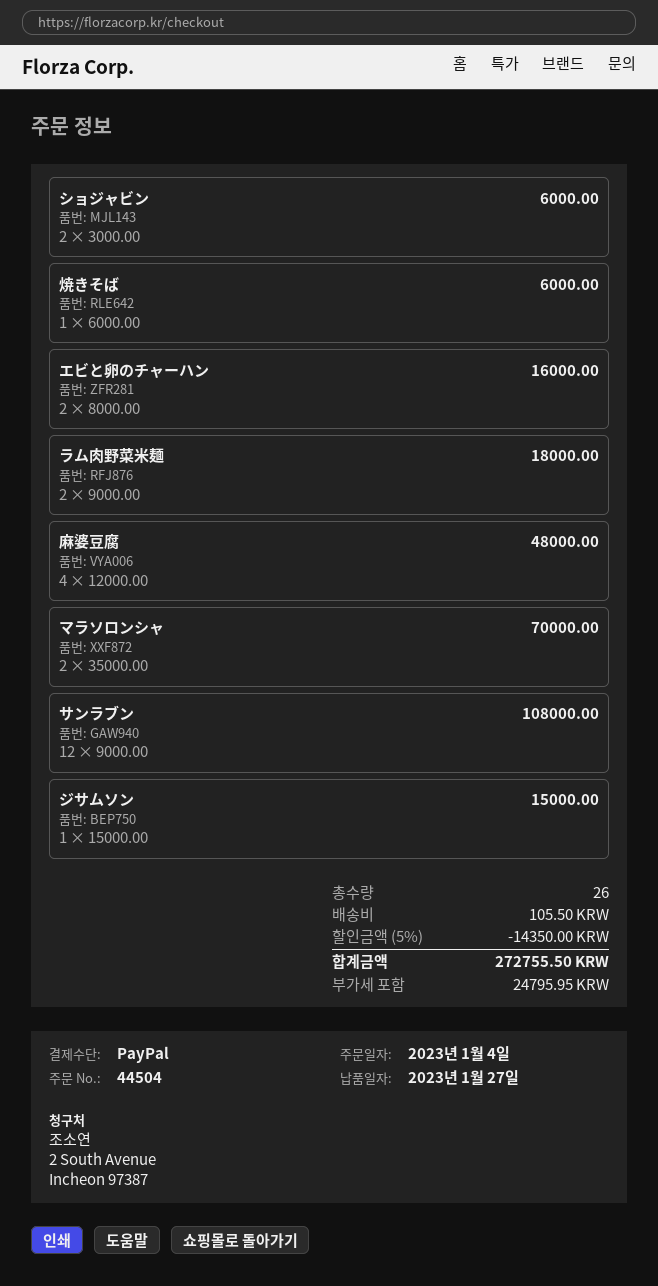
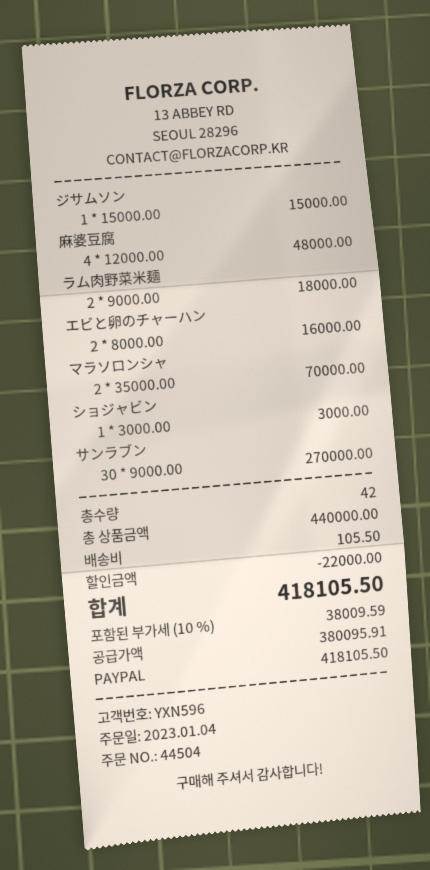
ショジャビン: 2 x 3000.00 = 6000.00 -> 1 x 3000.00 = 3000.00
焼きそば: 1 x 6000.00 = 6000.00 -> none
サンラブン: 12 x 9000.00 = 108000.00 -> 30 x 9000.00 = 270000.00
total quantity: 26 -> 42
discount: 14350.00 -> 22000.00
tax: 24795.95 -> 38009.59
total: 272755.50 -> 418105.50

